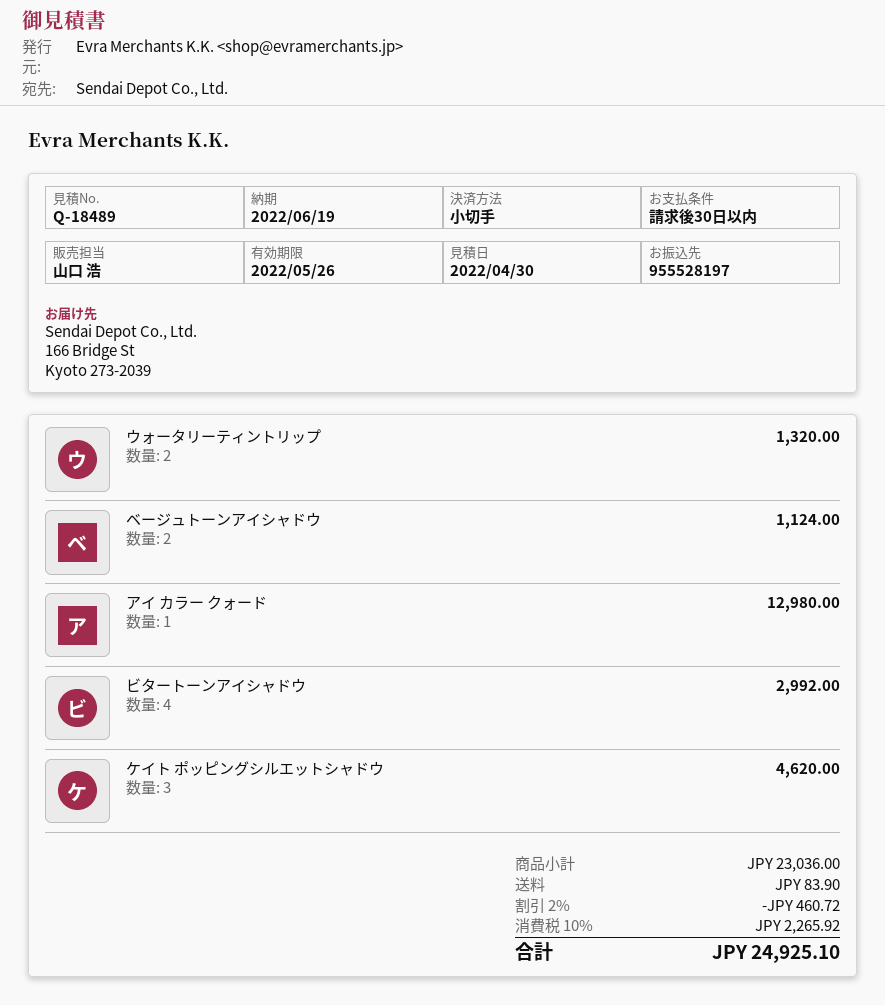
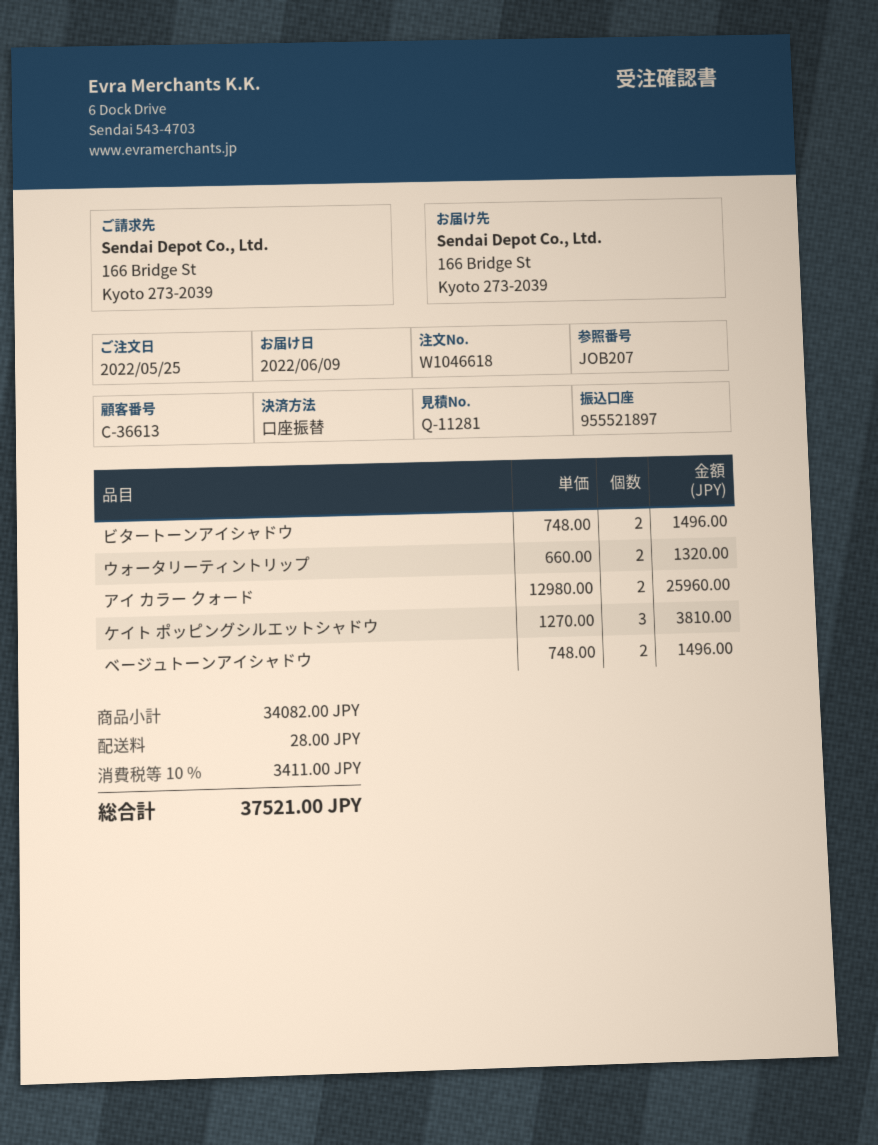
quote number: Q-18489 -> Q-11281
delivery date: 2022-06-19 -> 2022-06-09
payment method: cheque -> direct debit
bank account: 955528197 -> 955521897
ベージュトーンアイシャドウ: 2 for 1124.00 -> 2 for 1496.00
アイ カラー クォード: 1 for 12980.00 -> 2 for 25960.00
ビタートーンアイシャドウ: 4 for 2992.00 -> 2 for 1496.00
ケイト ポッピングシルエットシャドウ: 3 for 4620.00 -> 3 for 3810.00
subtotal: 23036.00 -> 34082.00
discount: 2% = 460.72 -> none
shipping: 83.90 -> 28.00
tax: 10% = 2265.92 -> 10% = 3411.00
total: 24925.10 -> 37521.00

